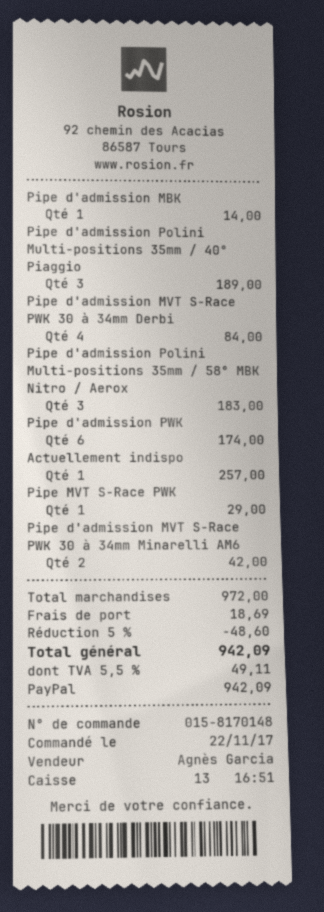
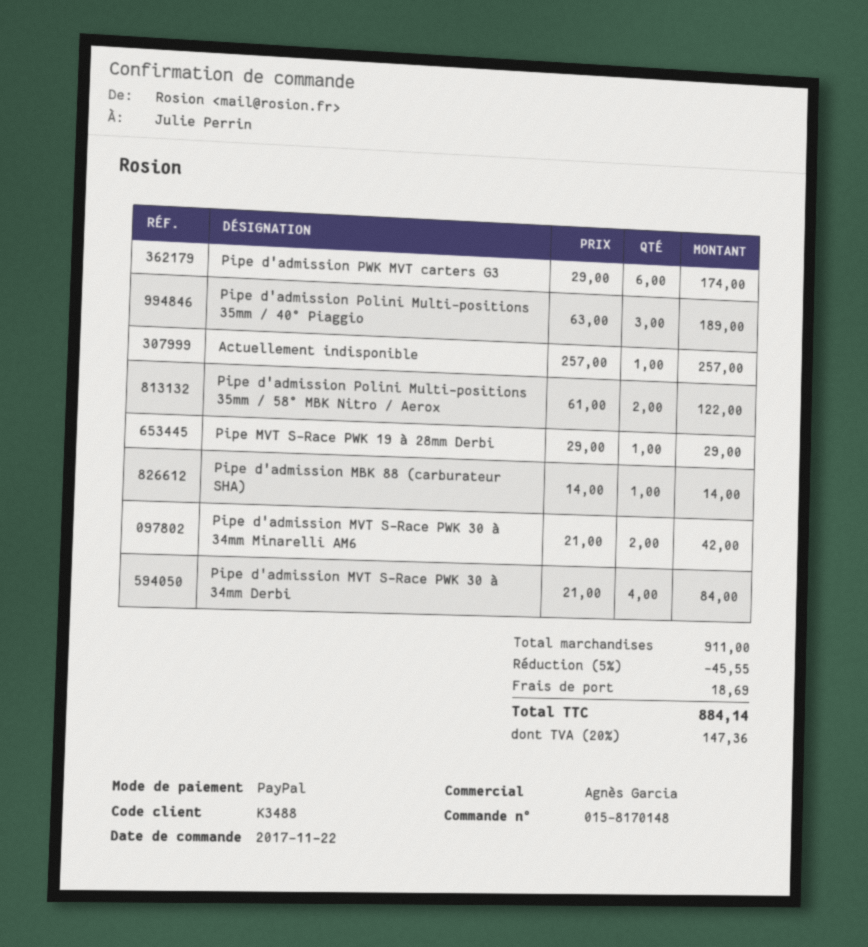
Pipe d'admission Polini Multi-positions 35mm / 58° MBK Nitro / Aerox: 3 for 183.00 -> 2 for 122.00
subtotal: 972.00 -> 911.00
discount: 5% = 48.60 -> 5% = 45.55
tax: 5.5% = 49.11 -> 20% = 147.36
total: 942.09 -> 884.14

